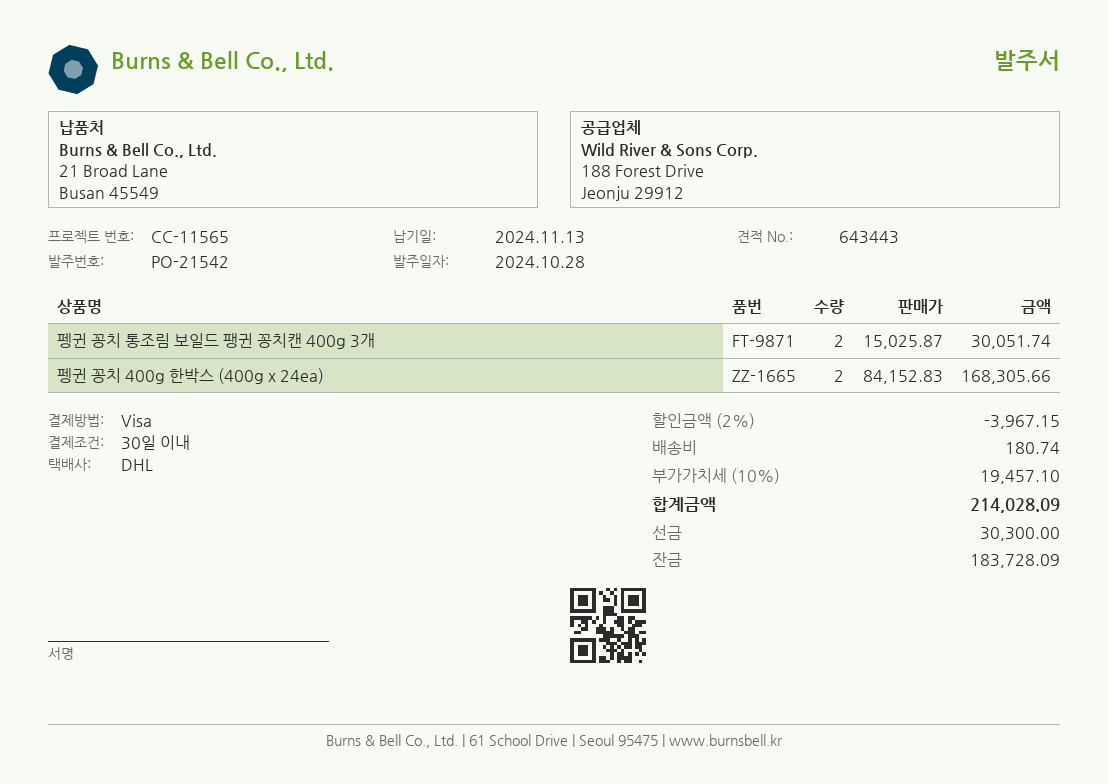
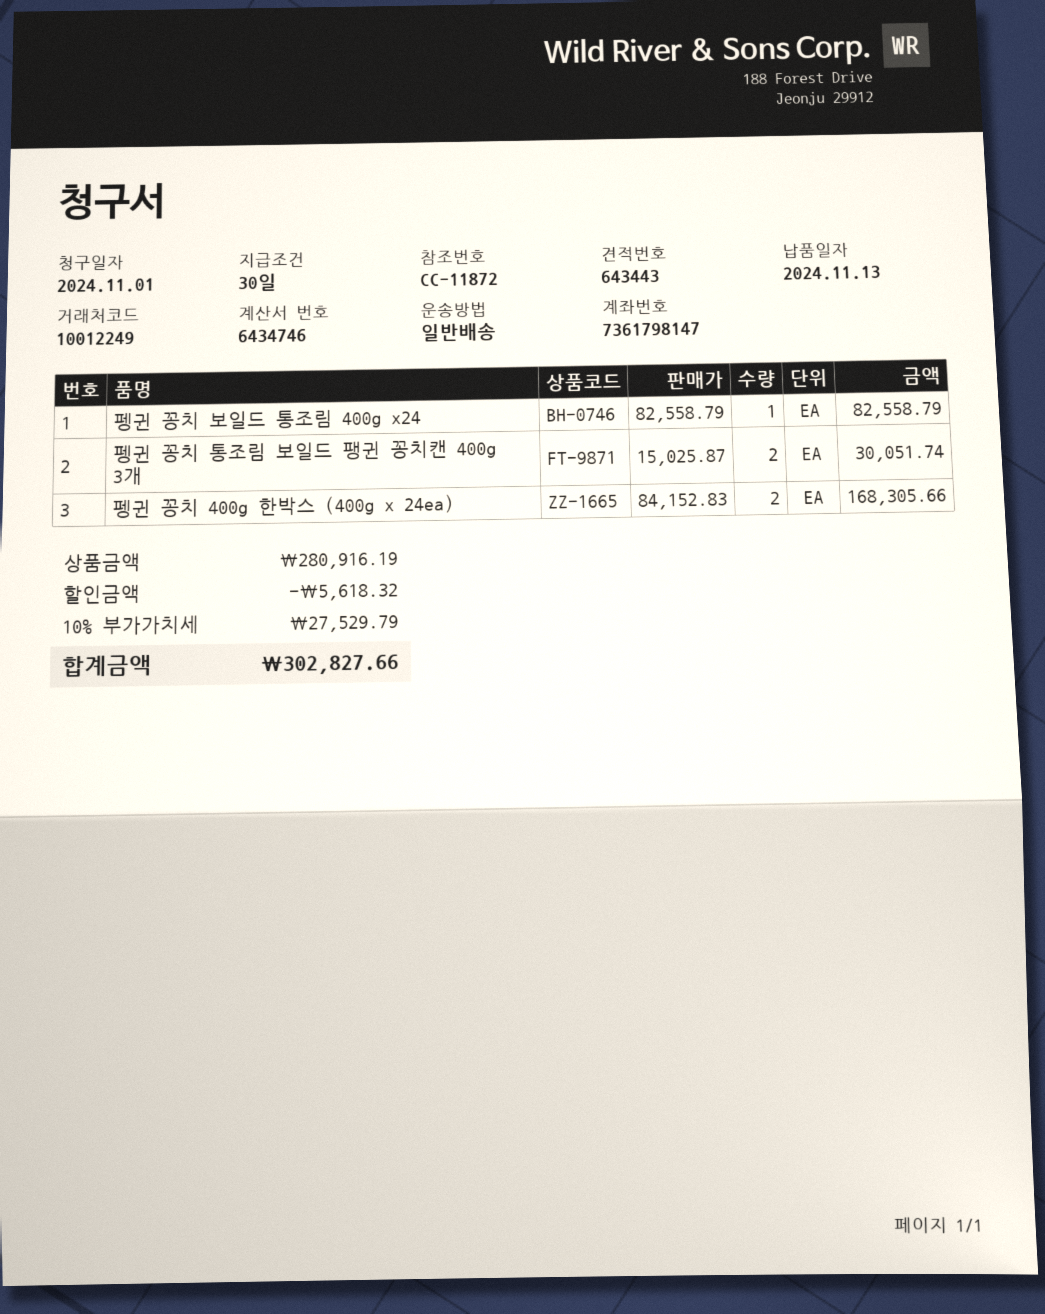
reference: CC-11565 -> CC-11872
shipping method: DHL -> standard
펭귄 꽁치 보일드 통조림 400g x24: none -> 1 x 82558.79 = 82558.79
discount: 3967.15 -> 5618.32
shipping: 180.74 -> none
tax: 10% = 19457.10 -> 10% = 27529.79
total: 214028.09 -> 302827.66

